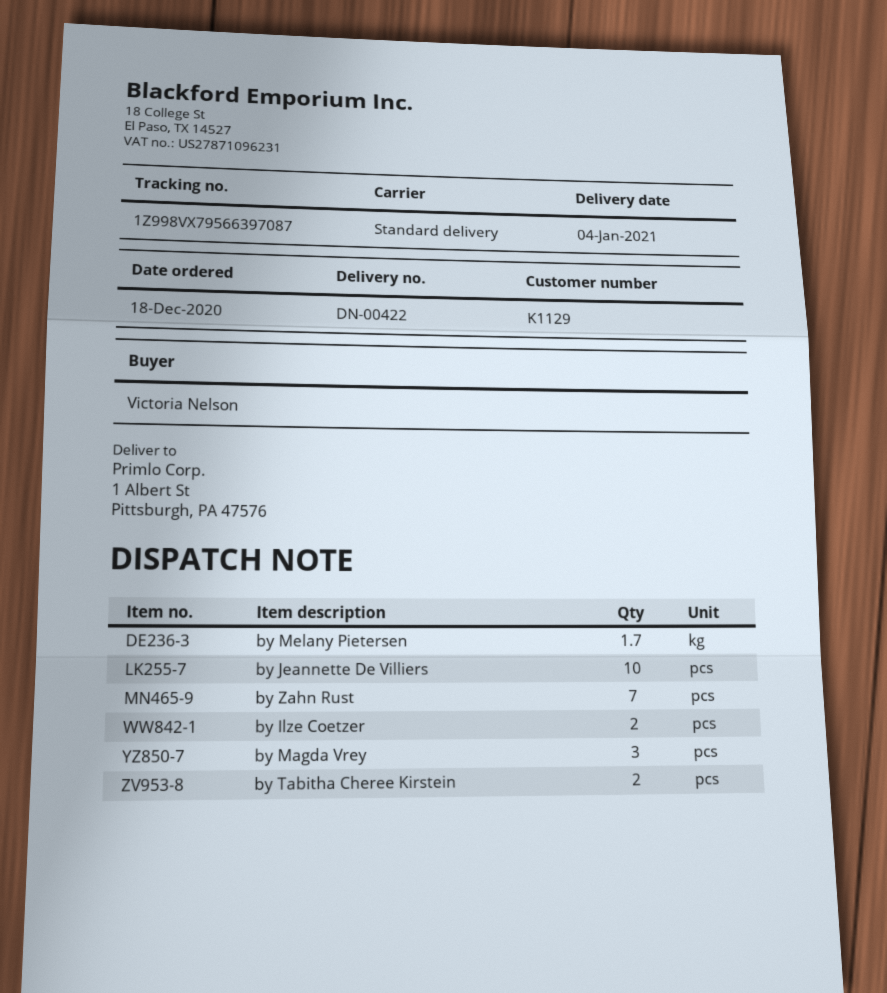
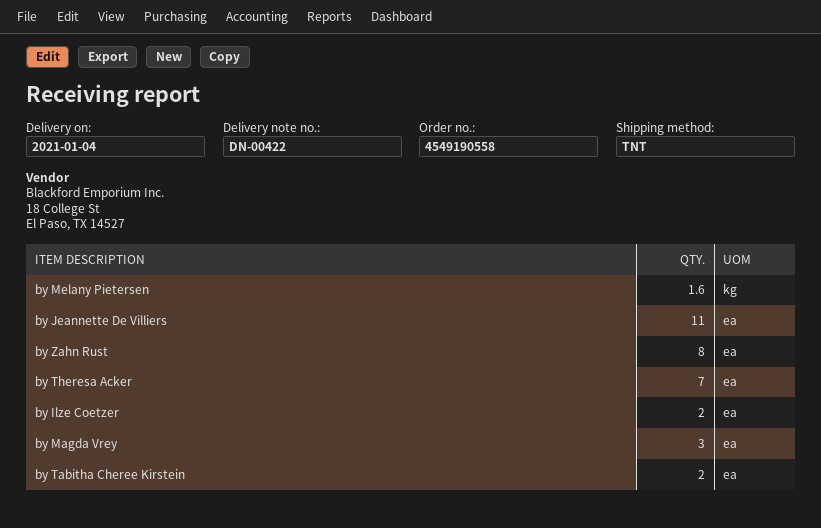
shipping method: standard -> TNT
by Melany Pietersen: 1.7 -> 1.6
by Jeannette De Villiers: 10 -> 11
by Zahn Rust: 7 -> 8
by Theresa Acker: none -> 7

